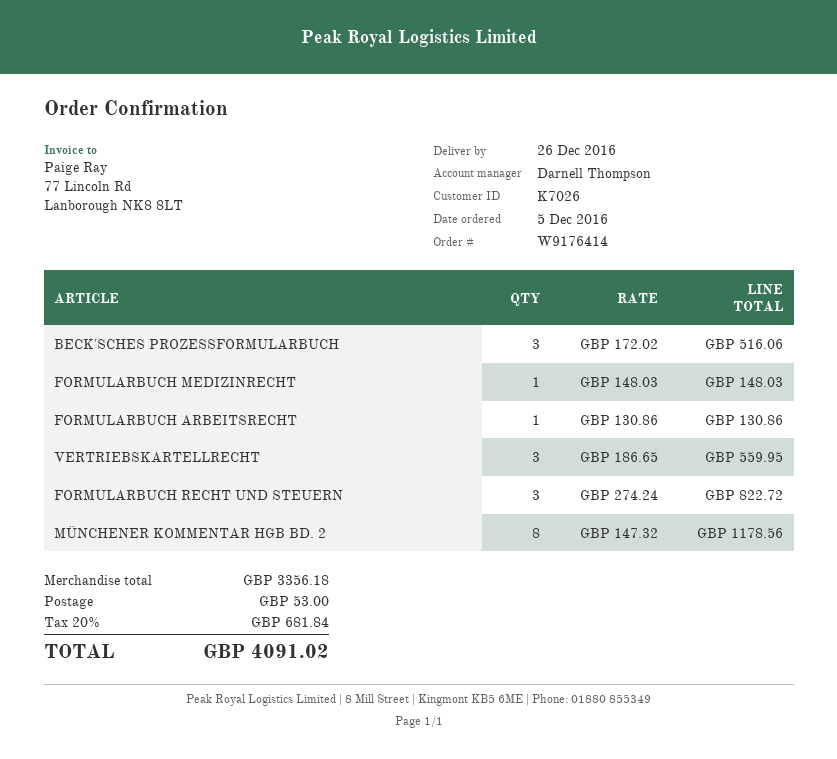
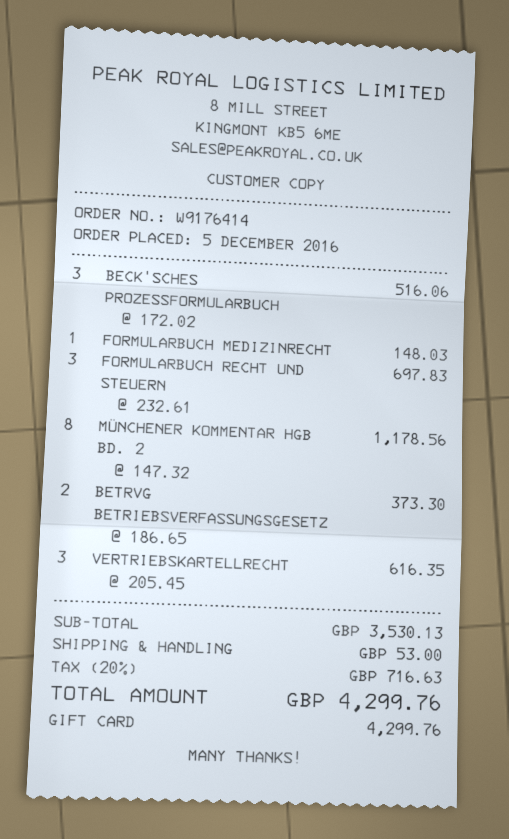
FORMULARBUCH ARBEITSRECHT: 1 x 130.86 = 130.86 -> none
VERTRIEBSKARTELLRECHT: 3 x 186.65 = 559.95 -> 3 x 205.45 = 616.35
FORMULARBUCH RECHT UND STEUERN: 3 x 274.24 = 822.72 -> 3 x 232.61 = 697.83
BETRVG BETRIEBSVERFASSUNGSGESETZ: none -> 2 x 186.65 = 373.30
subtotal: 3356.18 -> 3530.13
tax: 20% = 681.84 -> 20% = 716.63
total: 4091.02 -> 4299.76

